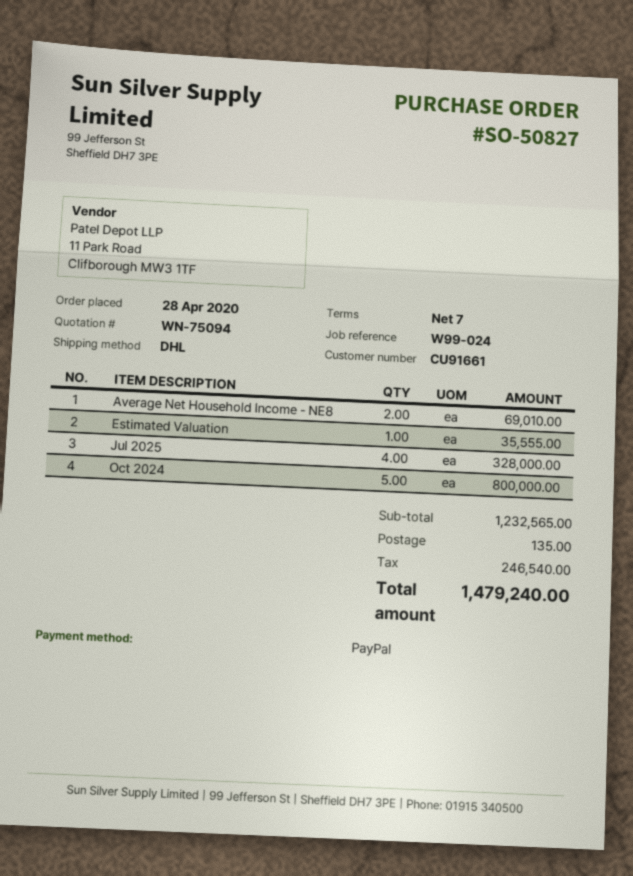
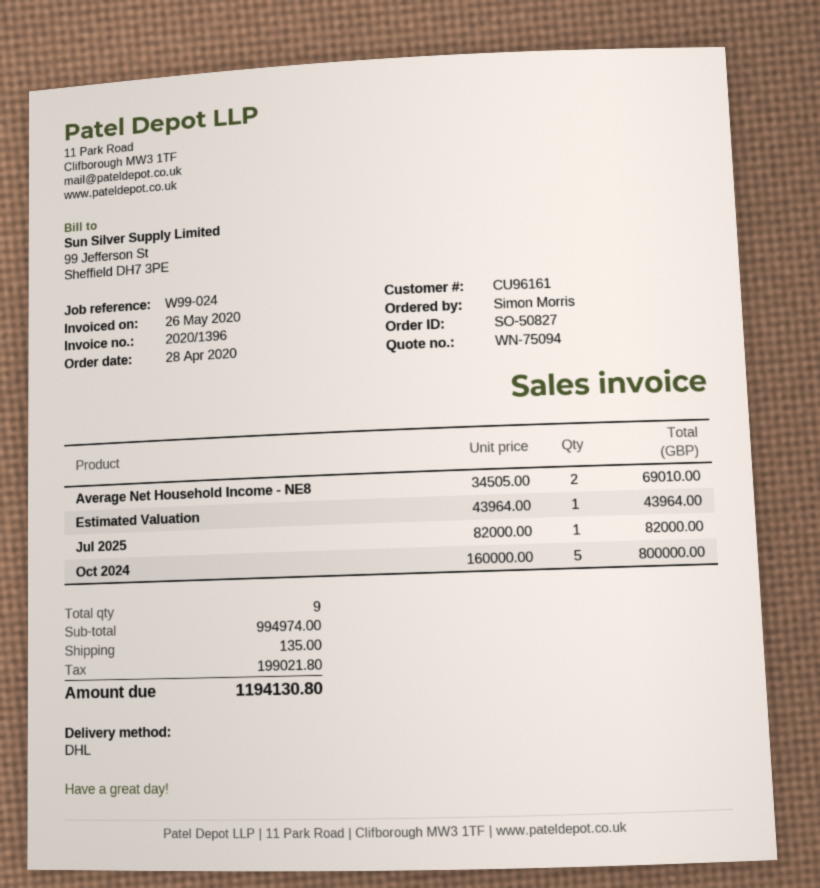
customer number: CU91661 -> CU96161
Estimated Valuation: 1 for 35555.00 -> 1 for 43964.00
Jul 2025: 4 for 328000.00 -> 1 for 82000.00
subtotal: 1232565.00 -> 994974.00
tax: 246540.00 -> 199021.80
total: 1479240.00 -> 1194130.80

